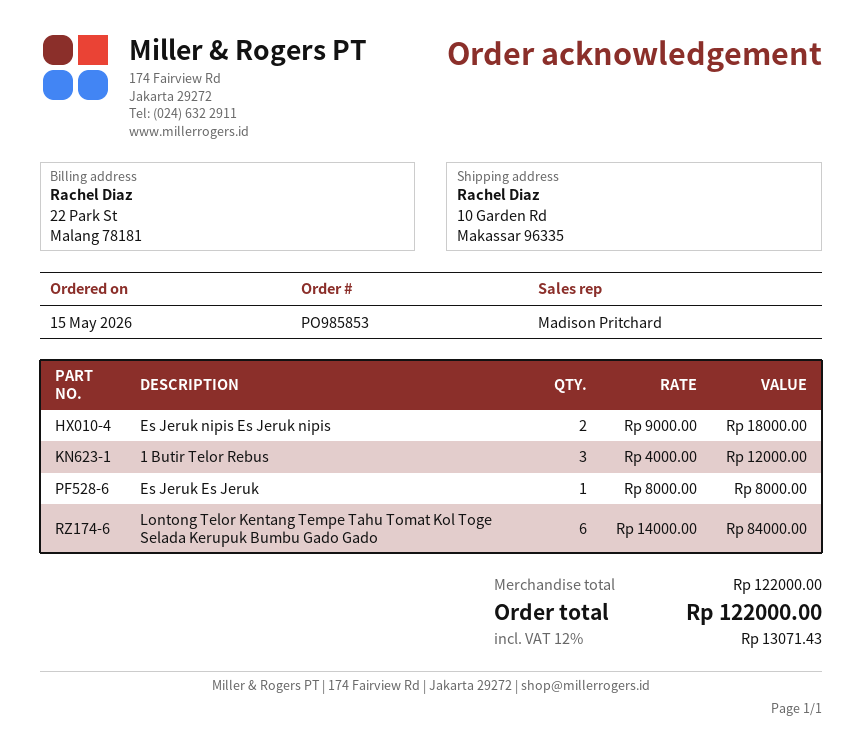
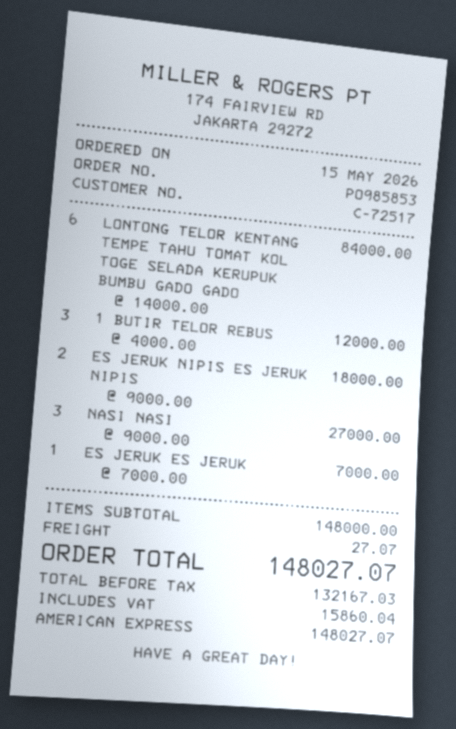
Es Jeruk Es Jeruk: 1 x 8000.00 = 8000.00 -> 1 x 7000.00 = 7000.00
NASI NASI: none -> 3 x 9000.00 = 27000.00
subtotal: 122000.00 -> 148000.00
shipping: none -> 27.07
tax: 13071.43 -> 15860.04
total: 122000.00 -> 148027.07

